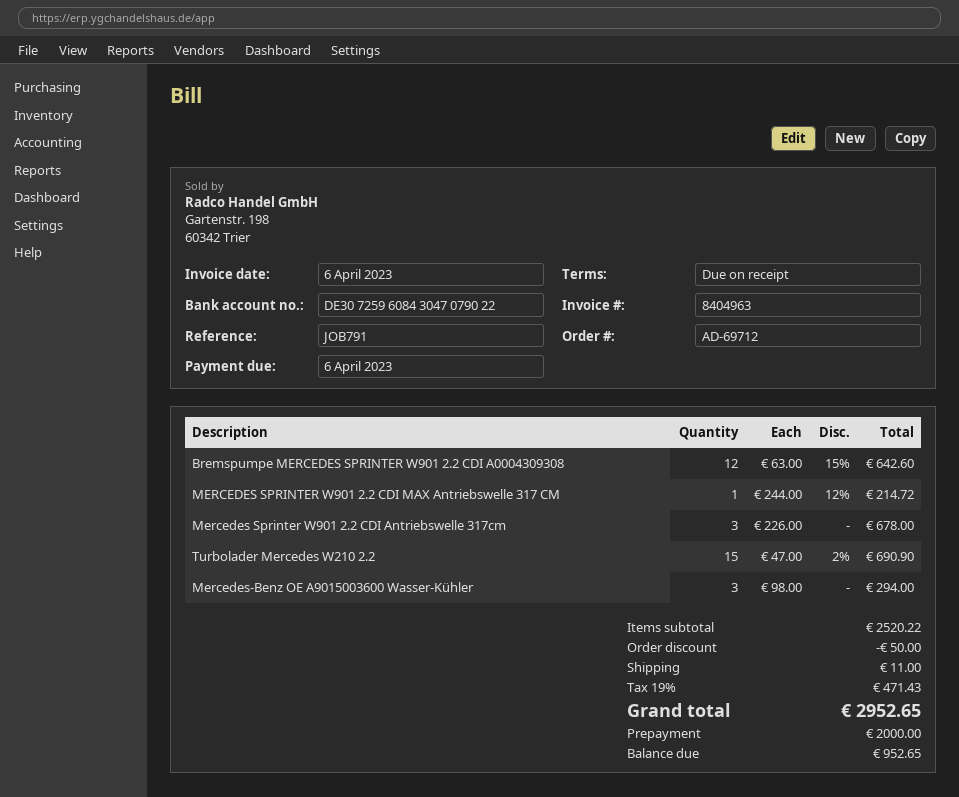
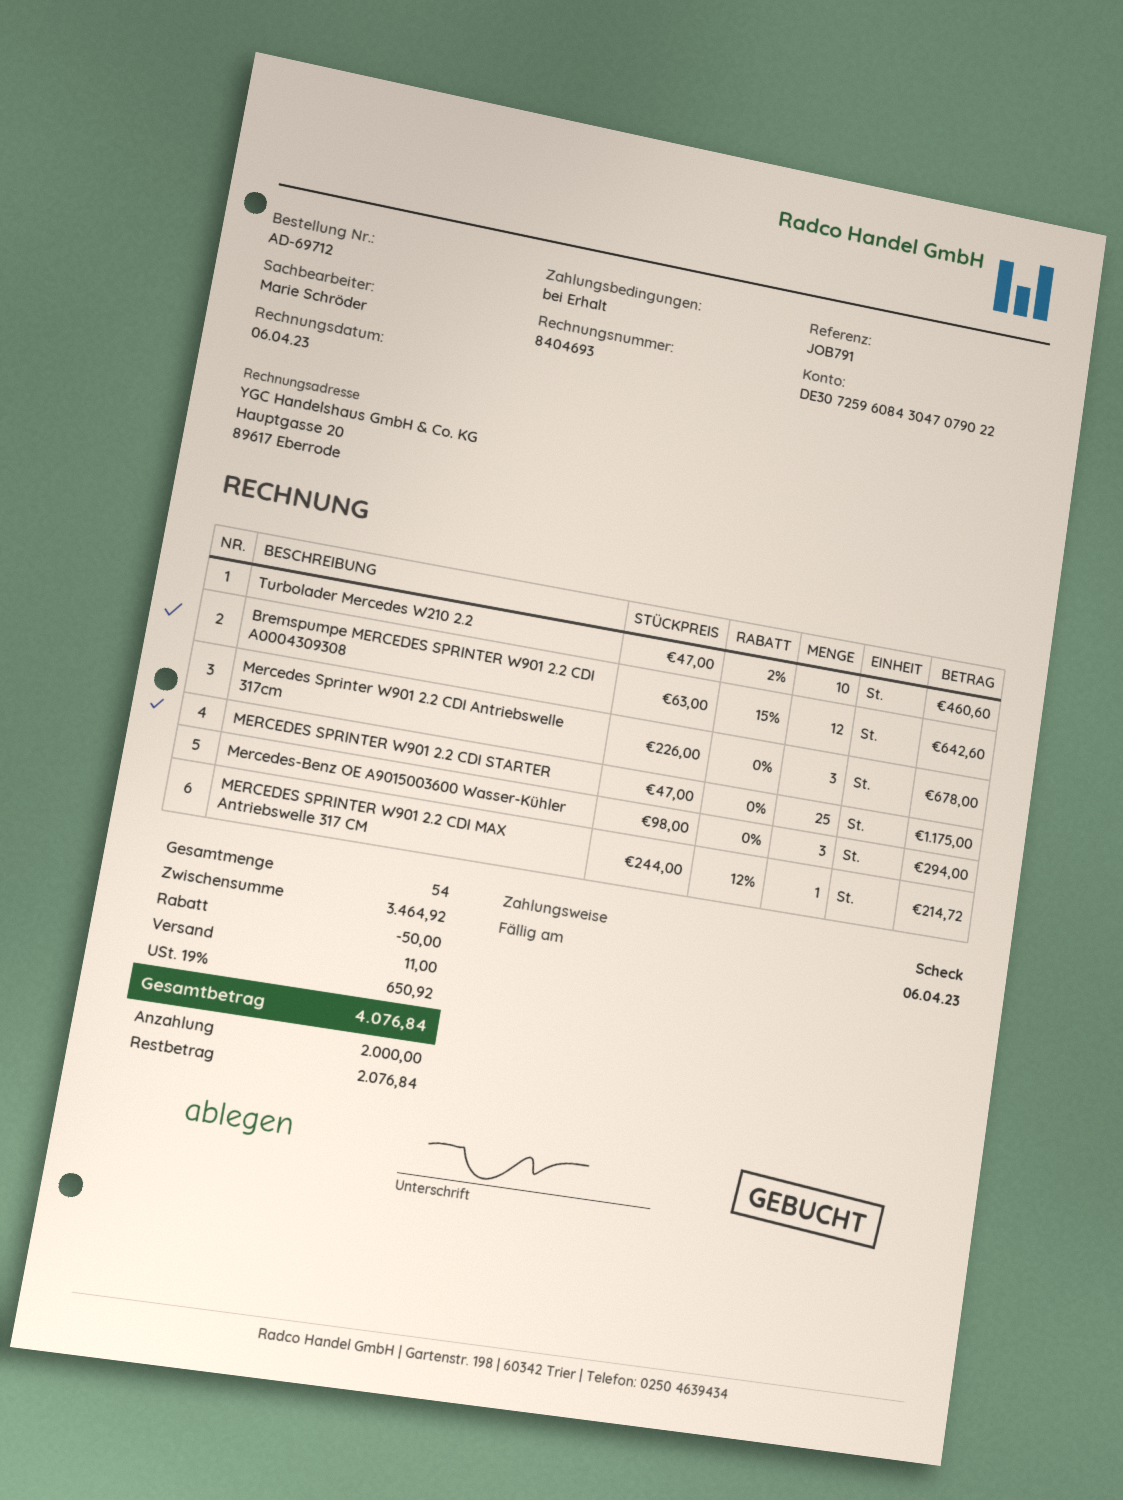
invoice number: 8404963 -> 8404693
Turbolader Mercedes W210 2.2: 15 x 47.00 - 2% = 690.90 -> 10 x 47.00 - 2% = 460.60
MERCEDES SPRINTER W901 2.2 CDI STARTER: none -> 25 x 47.00 = 1175.00
subtotal: 2520.22 -> 3464.92
tax: 19% = 471.43 -> 19% = 650.92
total: 2952.65 -> 4076.84
balance: 952.65 -> 2076.84

